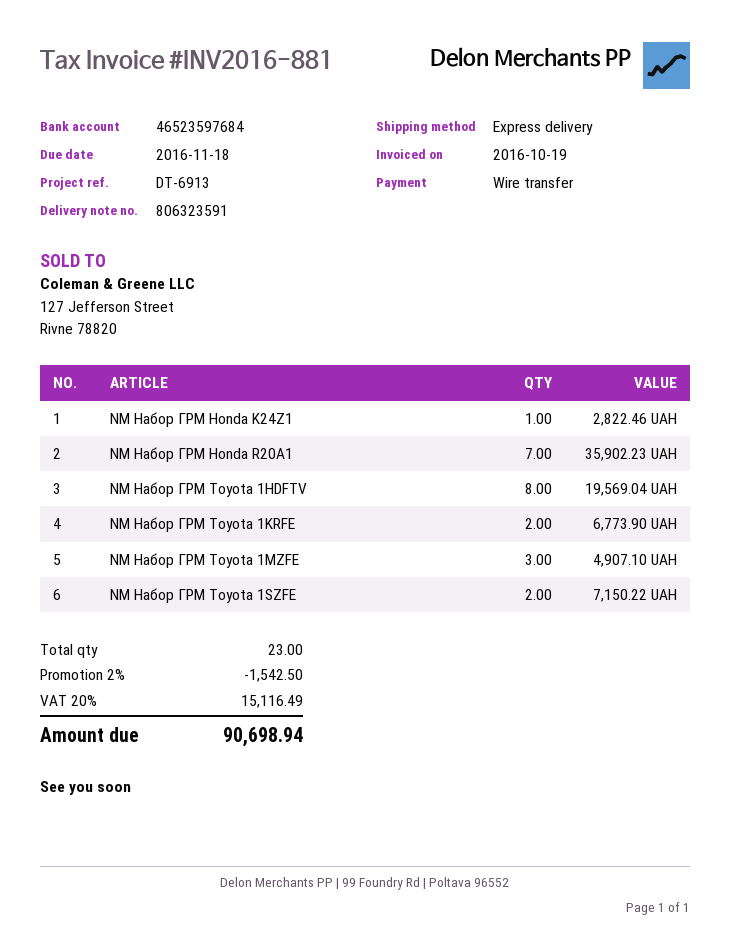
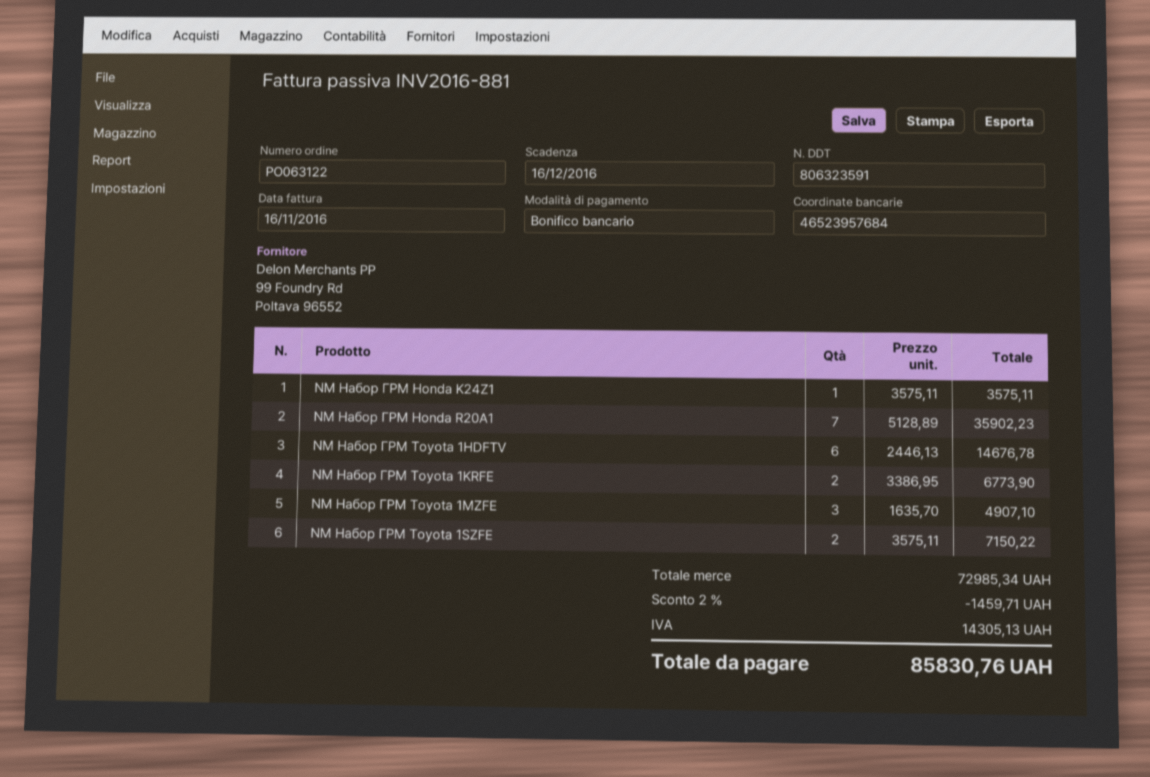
invoice date: 2016-10-19 -> 2016-11-16
due date: 2016-11-18 -> 2016-12-16
bank account: 46523597684 -> 46523957684
NM Набор ГРМ Honda K24Z1: 1 for 2822.46 -> 1 for 3575.11
NM Набор ГРМ Toyota 1HDFTV: 8 for 19569.04 -> 6 for 14676.78
discount: 2% = 1542.50 -> 2% = 1459.71
tax: 15116.49 -> 14305.13
total: 90698.94 -> 85830.76

